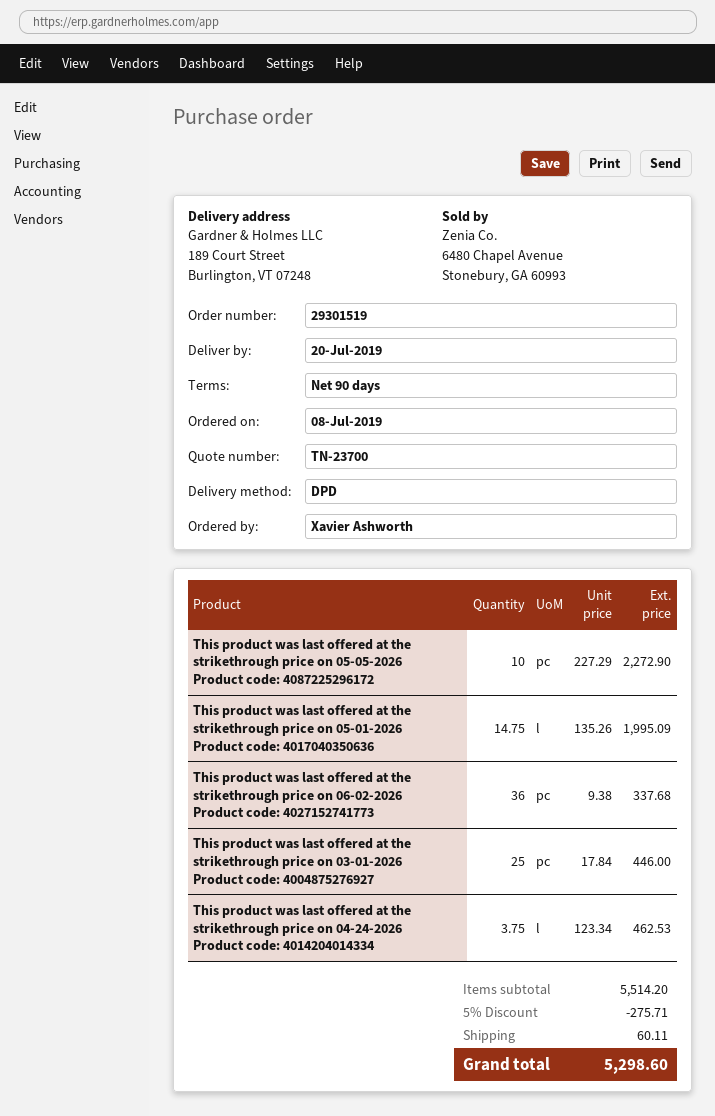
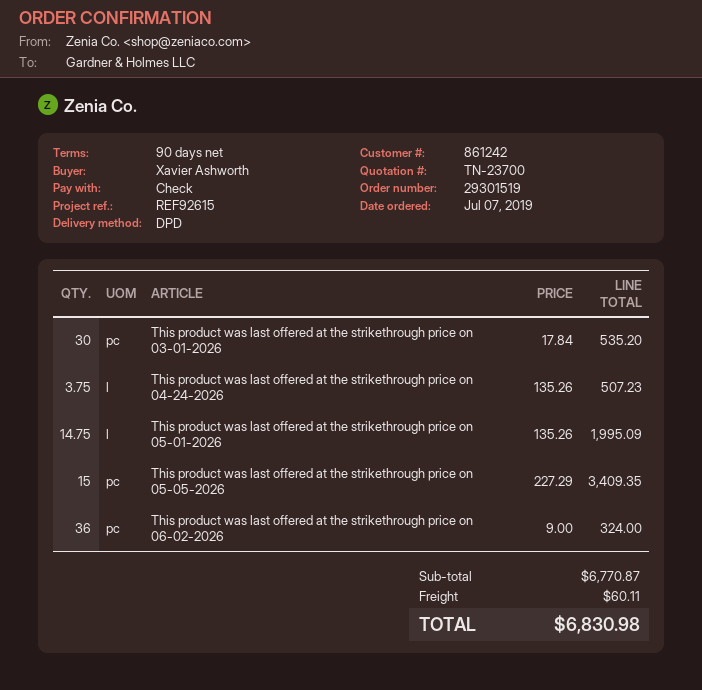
order date: 2019-07-08 -> 2019-07-07
This product was last offered at the strikethrough price on 05-05-2026: 10 x 227.29 = 2272.90 -> 15 x 227.29 = 3409.35
This product was last offered at the strikethrough price on 06-02-2026: 36 x 9.38 = 337.68 -> 36 x 9.00 = 324.00
This product was last offered at the strikethrough price on 03-01-2026: 25 x 17.84 = 446.00 -> 30 x 17.84 = 535.20
This product was last offered at the strikethrough price on 04-24-2026: 3.75 x 123.34 = 462.53 -> 3.75 x 135.26 = 507.23
subtotal: 5514.20 -> 6770.87
discount: 5% = 275.71 -> none
total: 5298.60 -> 6830.98

